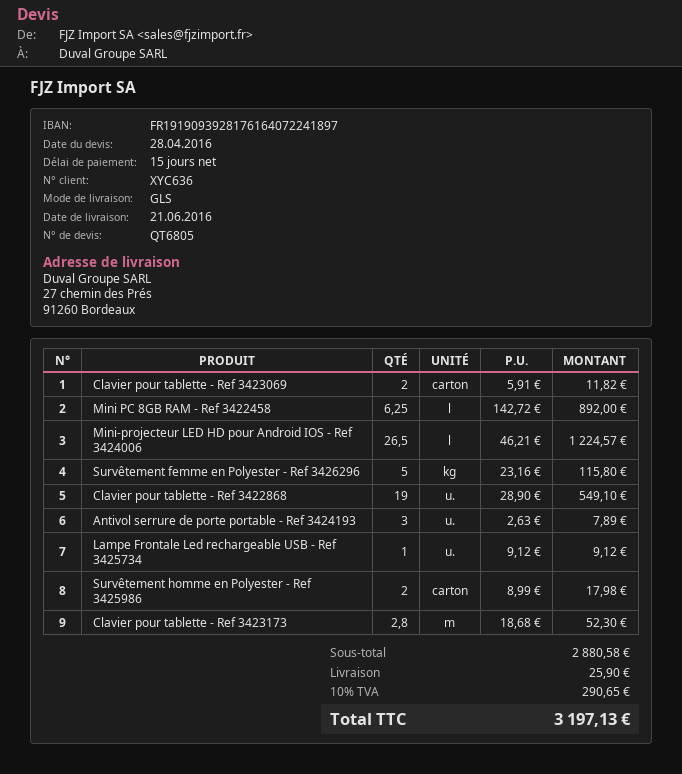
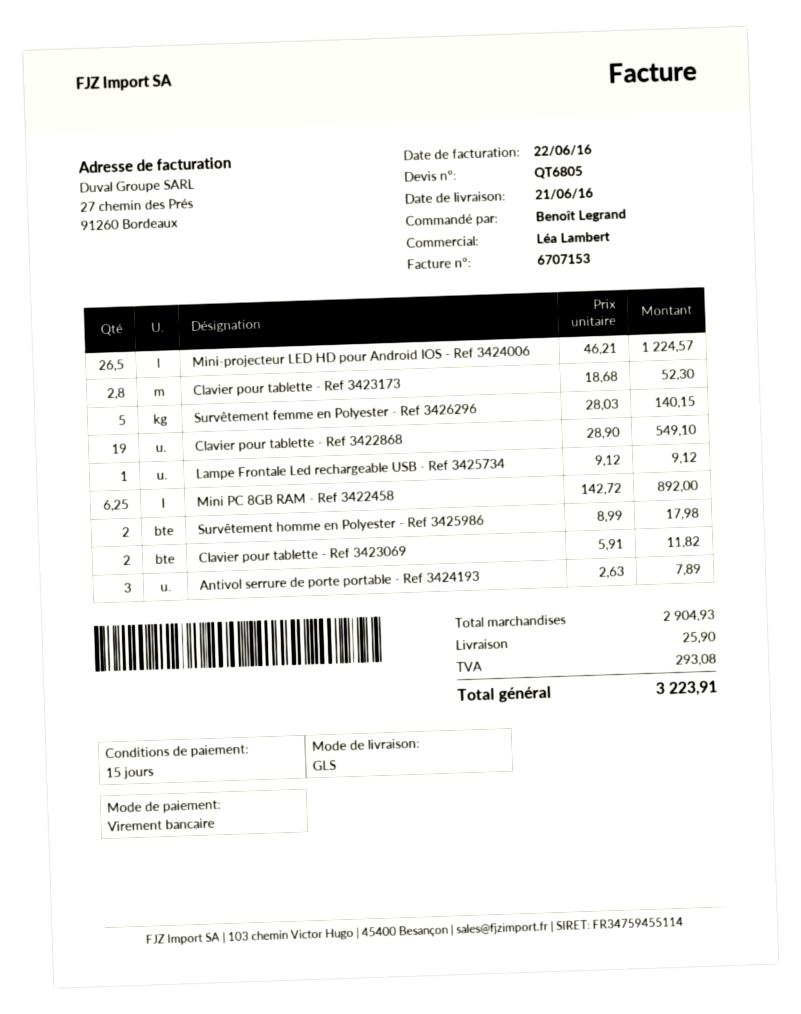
Survêtement femme en Polyester - Ref 3426296: 5 x 23.16 = 115.80 -> 5 x 28.03 = 140.15
subtotal: 2880.58 -> 2904.93
tax: 290.65 -> 293.08
total: 3197.13 -> 3223.91

